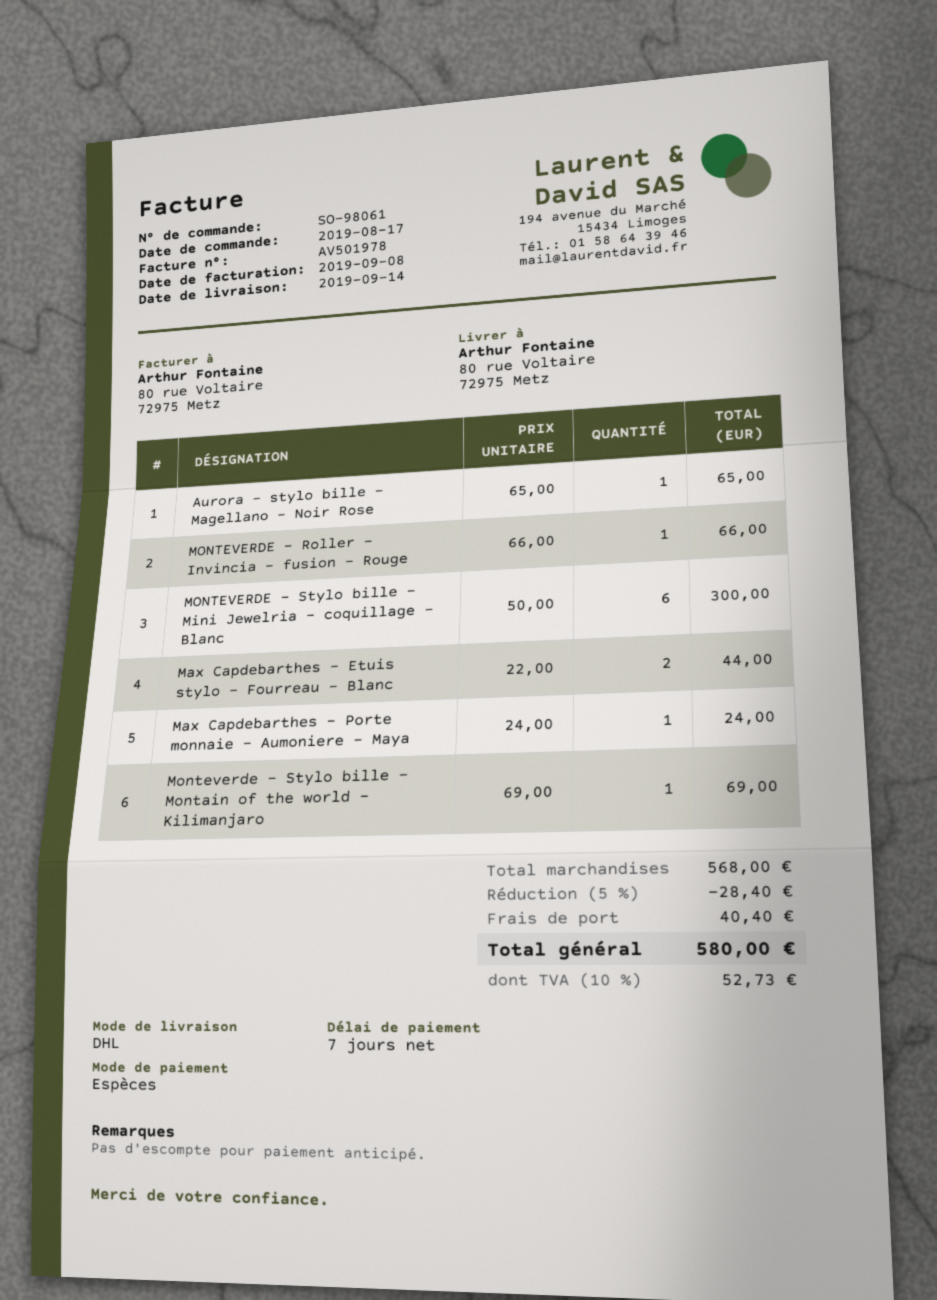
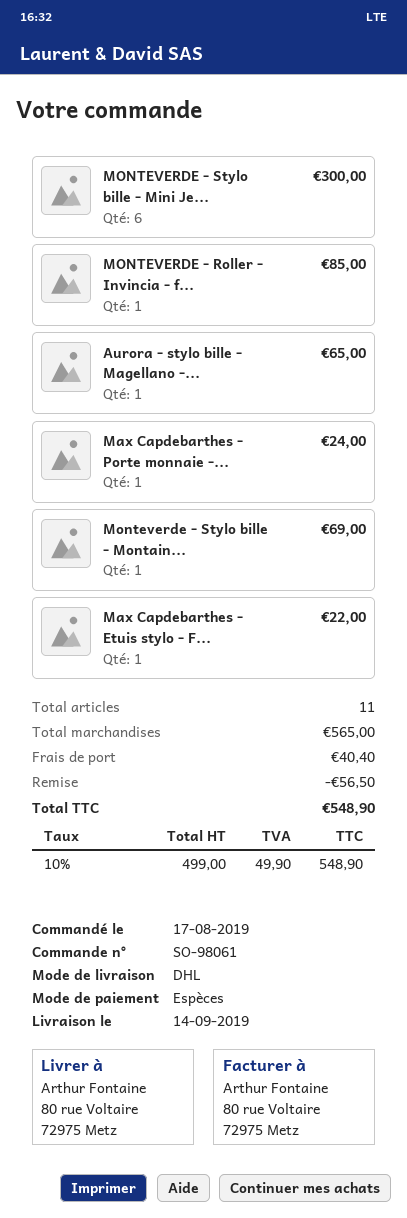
MONTEVERDE - Roller - Invincia - fusion - Rouge: 1 for 66.00 -> 1 for 85.00
Max Capdebarthes - Etuis stylo - Fourreau - Blanc: 2 for 44.00 -> 1 for 22.00
subtotal: 568.00 -> 565.00
discount: 28.40 -> 56.50
tax: 10% = 52.73 -> 10% = 49.90
total: 580.00 -> 548.90

